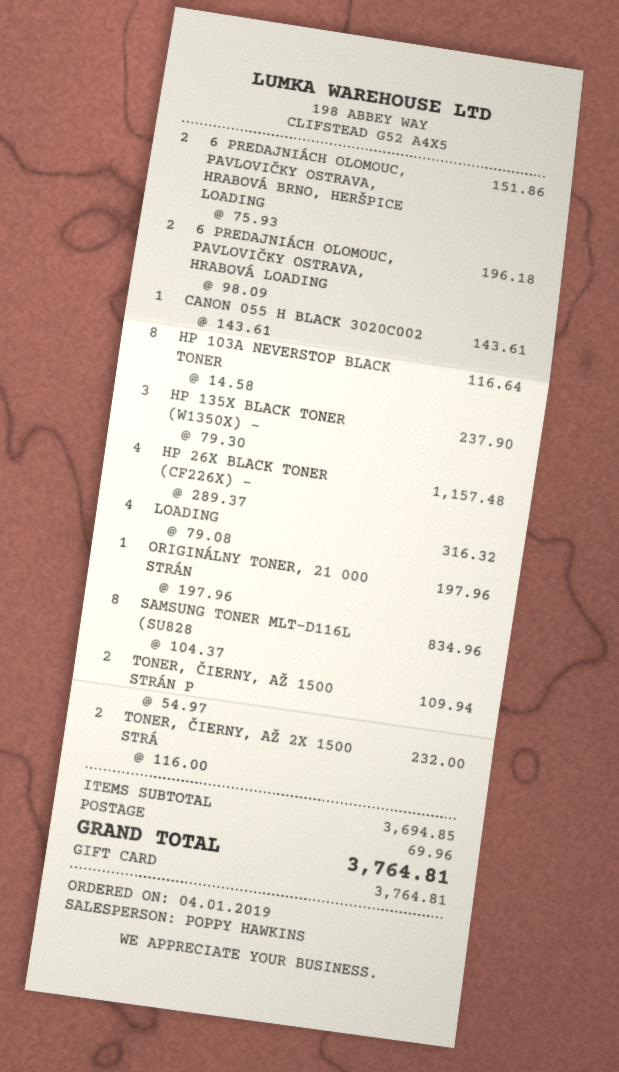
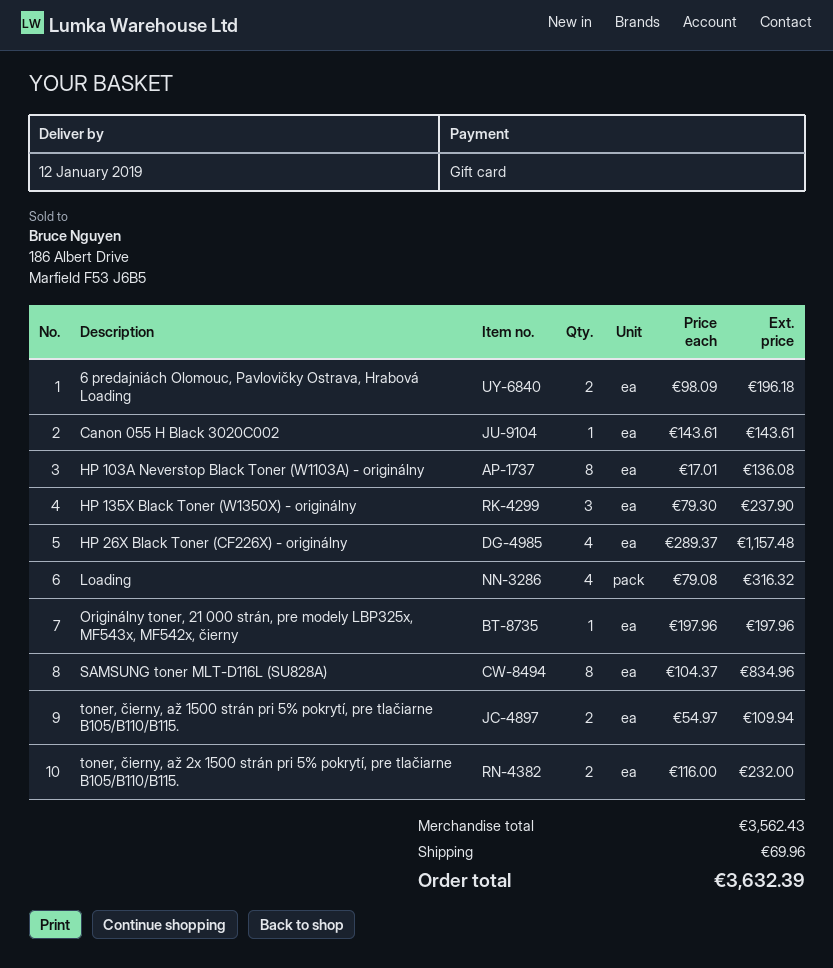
6 PREDAJNIÁCH OLOMOUC, PAVLOVIČKY OSTRAVA, HRABOVÁ BRNO, HERŠPICE LOADING: 2 x 75.93 = 151.86 -> none
HP 103A NEVERSTOP BLACK TONER: 8 x 14.58 = 116.64 -> 8 x 17.01 = 136.08
subtotal: 3694.85 -> 3562.43
total: 3764.81 -> 3632.39

